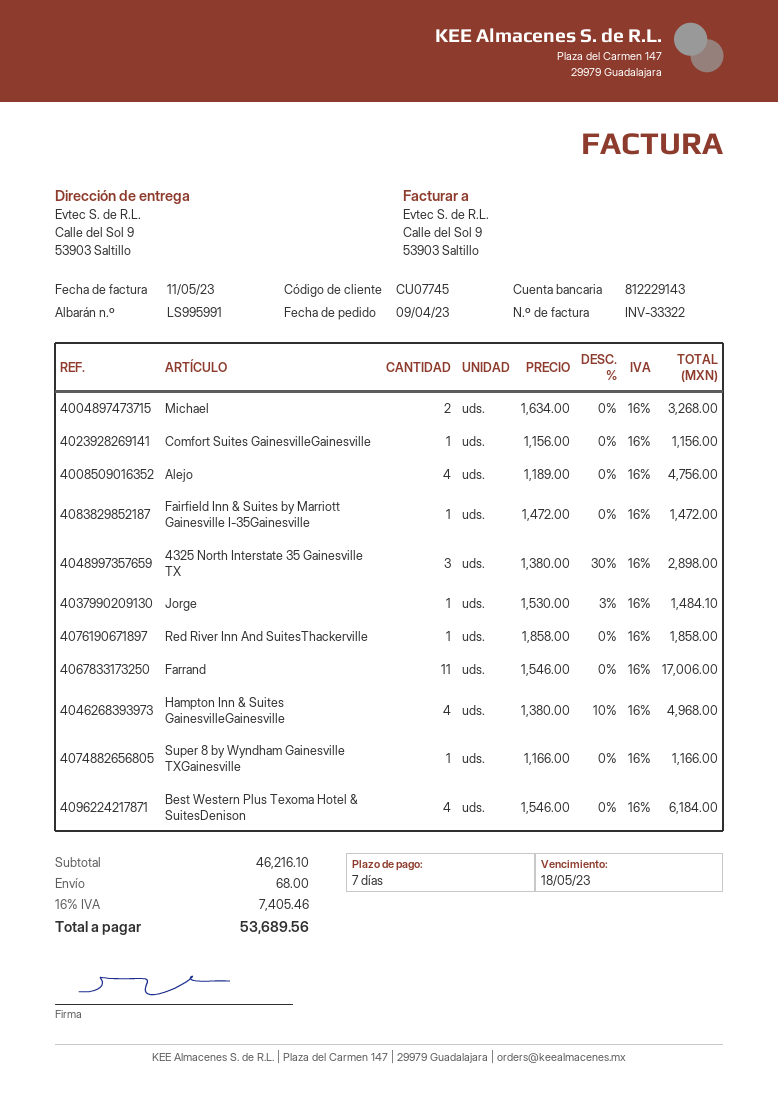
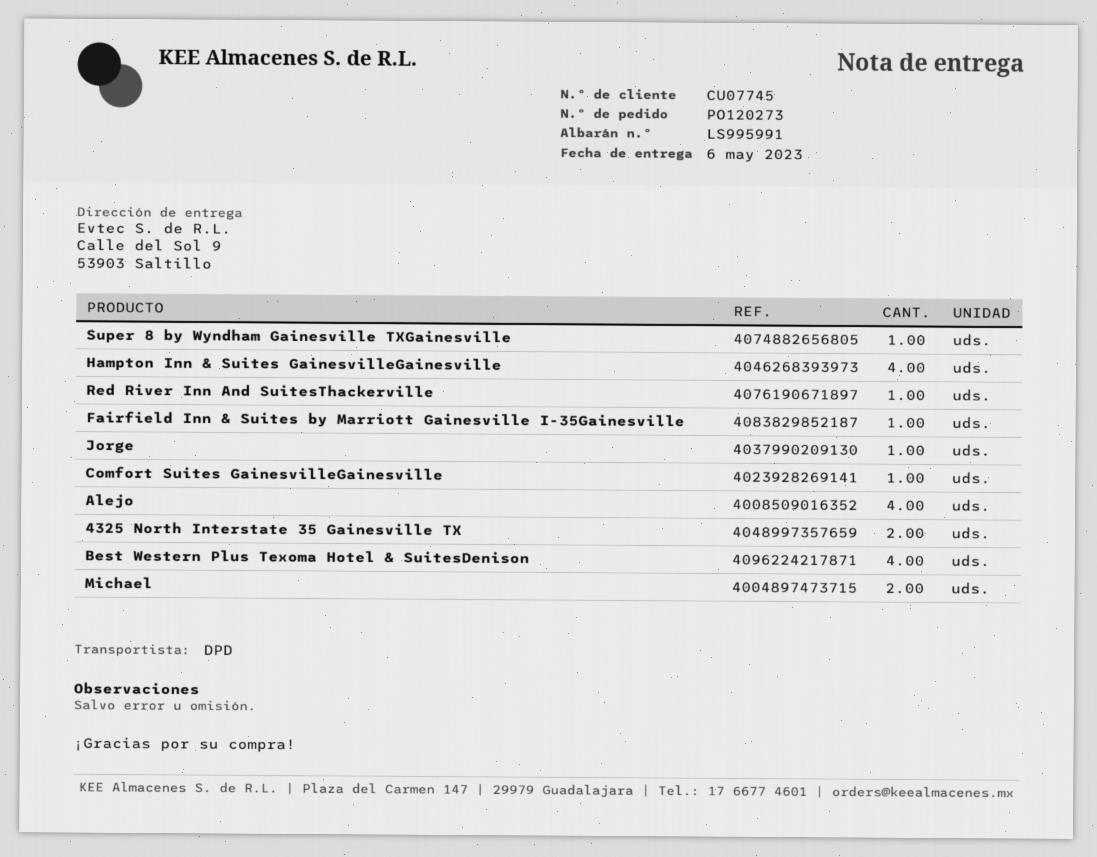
4325 North Interstate 35 Gainesville TX: 3 -> 2
Farrand: 11 -> none

